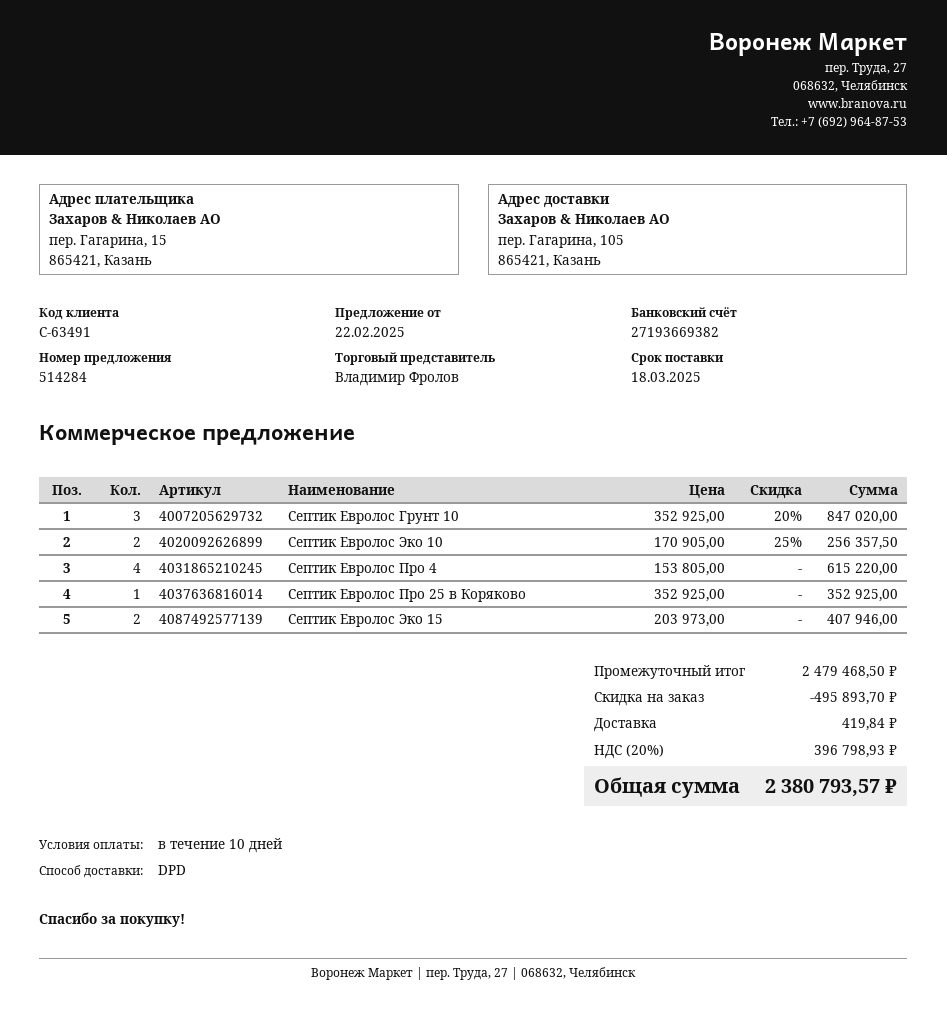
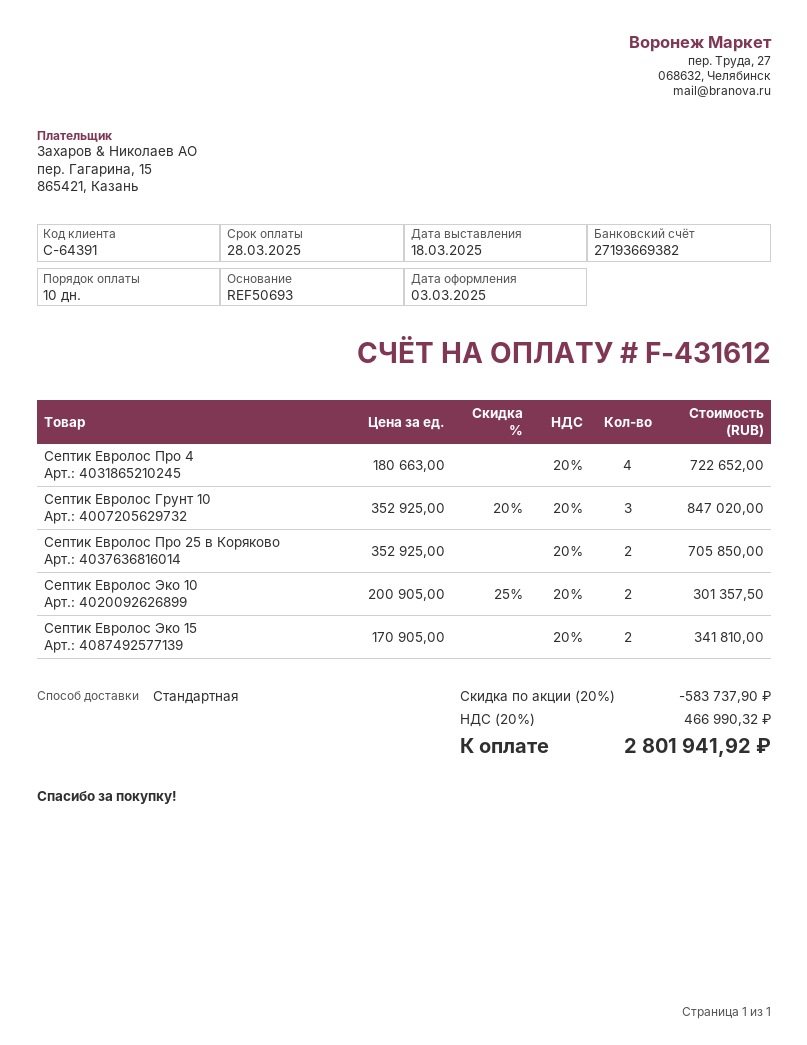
customer number: C-63491 -> C-64391
shipping method: DPD -> standard
Септик Евролос Эко 10: 2 x 170905.00 - 25% = 256357.50 -> 2 x 200905.00 - 25% = 301357.50
Септик Евролос Про 4: 4 x 153805.00 = 615220.00 -> 4 x 180663.00 = 722652.00
Септик Евролос Про 25 в Коряково: 1 x 352925.00 = 352925.00 -> 2 x 352925.00 = 705850.00
Септик Евролос Эко 15: 2 x 203973.00 = 407946.00 -> 2 x 170905.00 = 341810.00
discount: 495893.70 -> 583737.90
shipping: 419.84 -> none
tax: 20% = 396798.93 -> 20% = 466990.32
total: 2380793.57 -> 2801941.92

